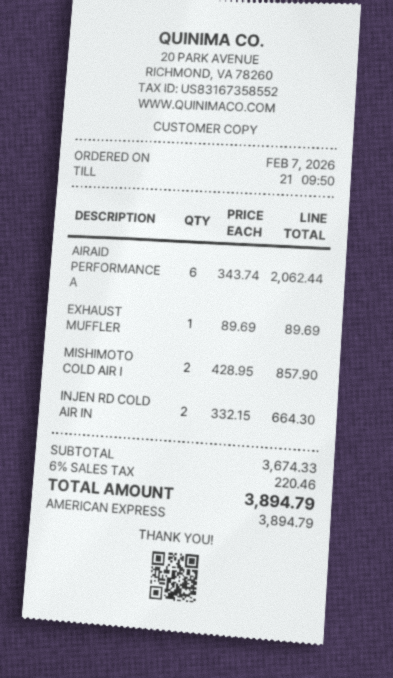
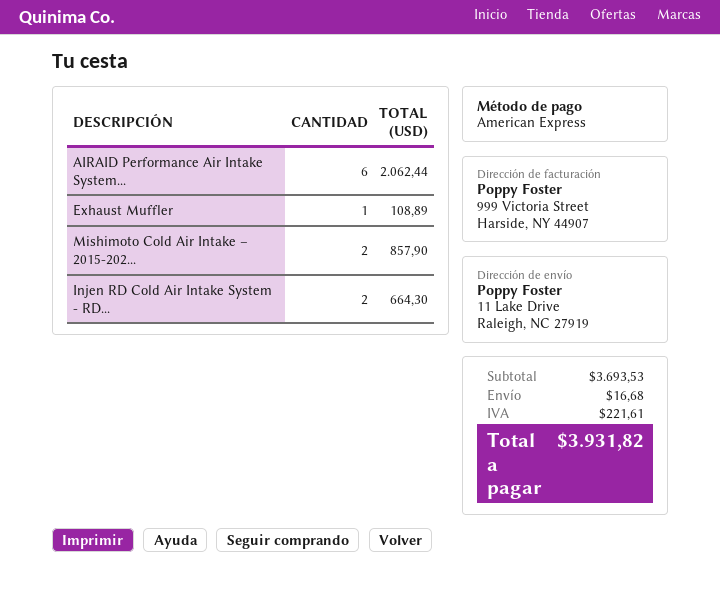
EXHAUST MUFFLER: 1 for 89.69 -> 1 for 108.89
subtotal: 3674.33 -> 3693.53
shipping: none -> 16.68
tax: 220.46 -> 221.61
total: 3894.79 -> 3931.82

